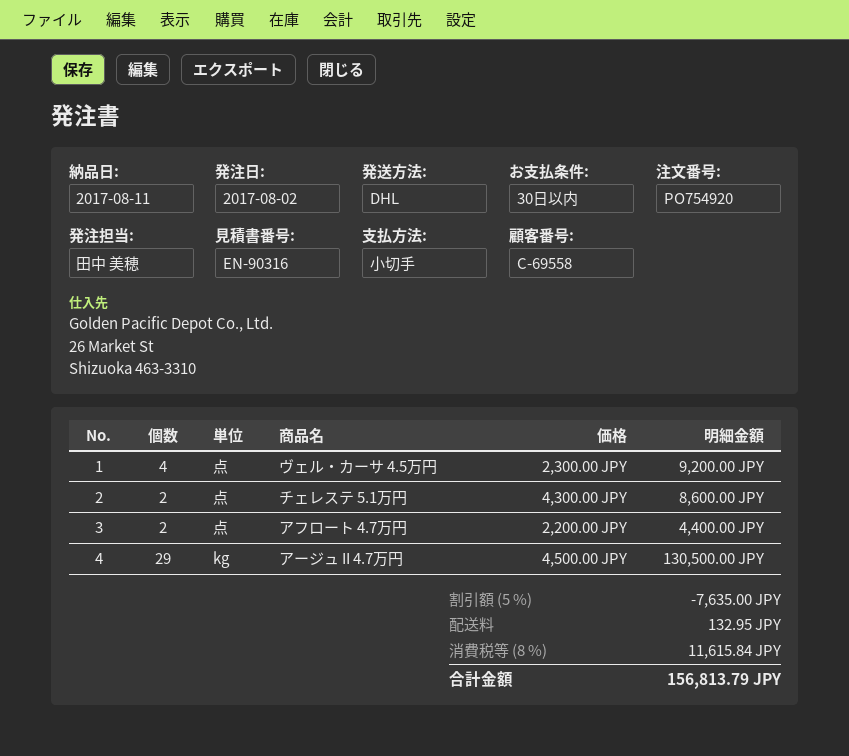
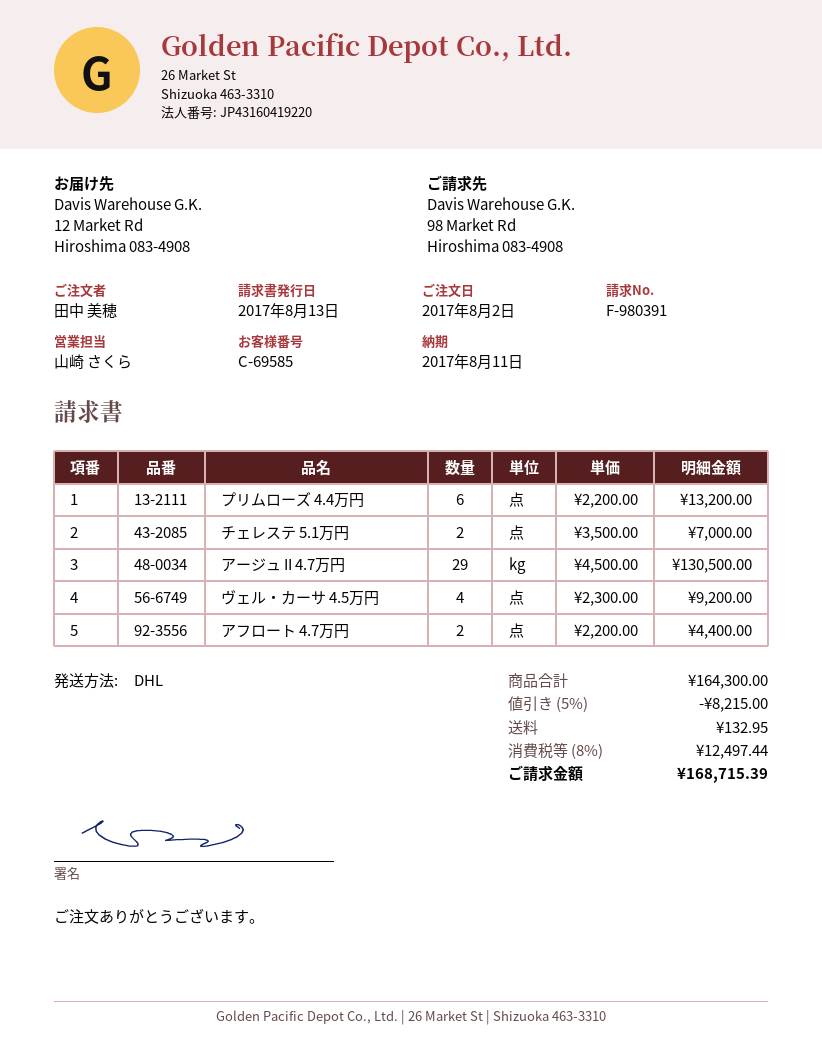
customer number: C-69558 -> C-69585
チェレステ 5.1万円: 2 x 4300.00 = 8600.00 -> 2 x 3500.00 = 7000.00
プリムローズ 4.4万円: none -> 6 x 2200.00 = 13200.00
discount: 5% = 7635.00 -> 5% = 8215.00
tax: 8% = 11615.84 -> 8% = 12497.44
total: 156813.79 -> 168715.39

